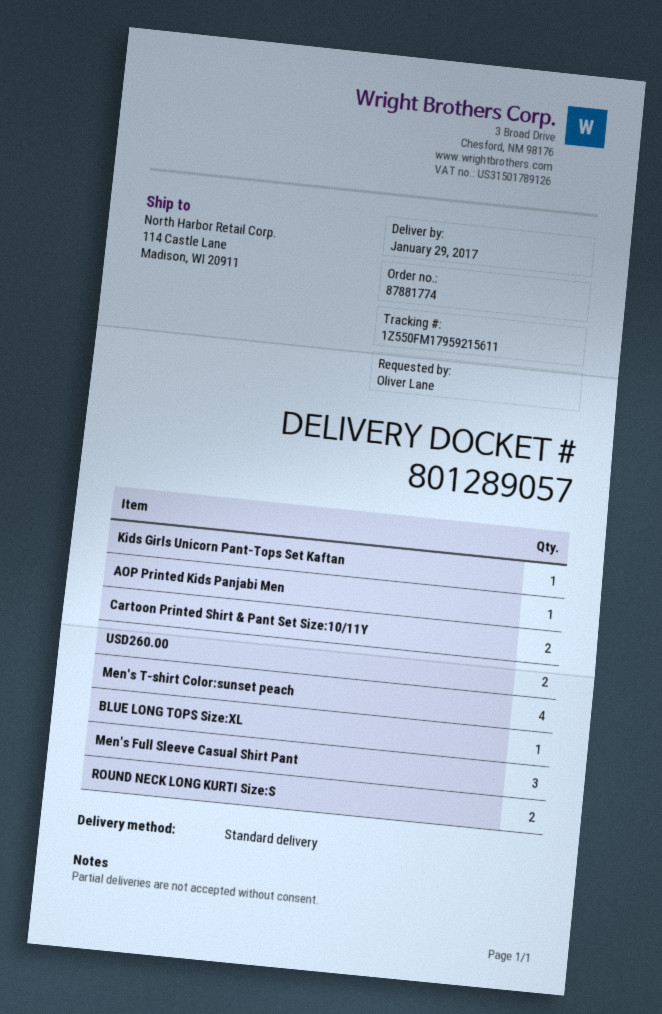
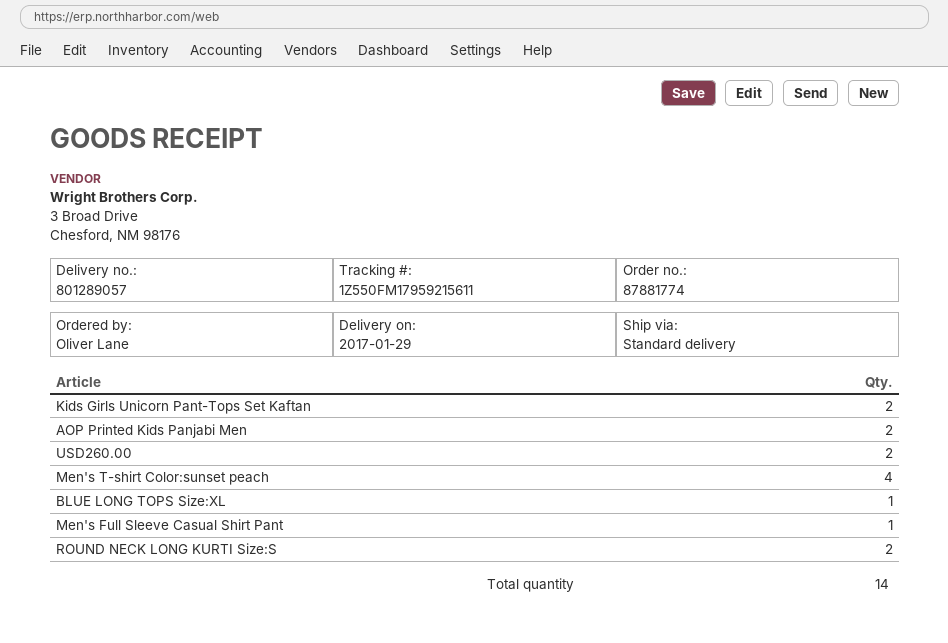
Kids Girls Unicorn Pant-Tops Set Kaftan: 1 -> 2
AOP Printed Kids Panjabi Men: 1 -> 2
Cartoon Printed Shirt & Pant Set Size:10/11Y: 2 -> none
Men's Full Sleeve Casual Shirt Pant: 3 -> 1

